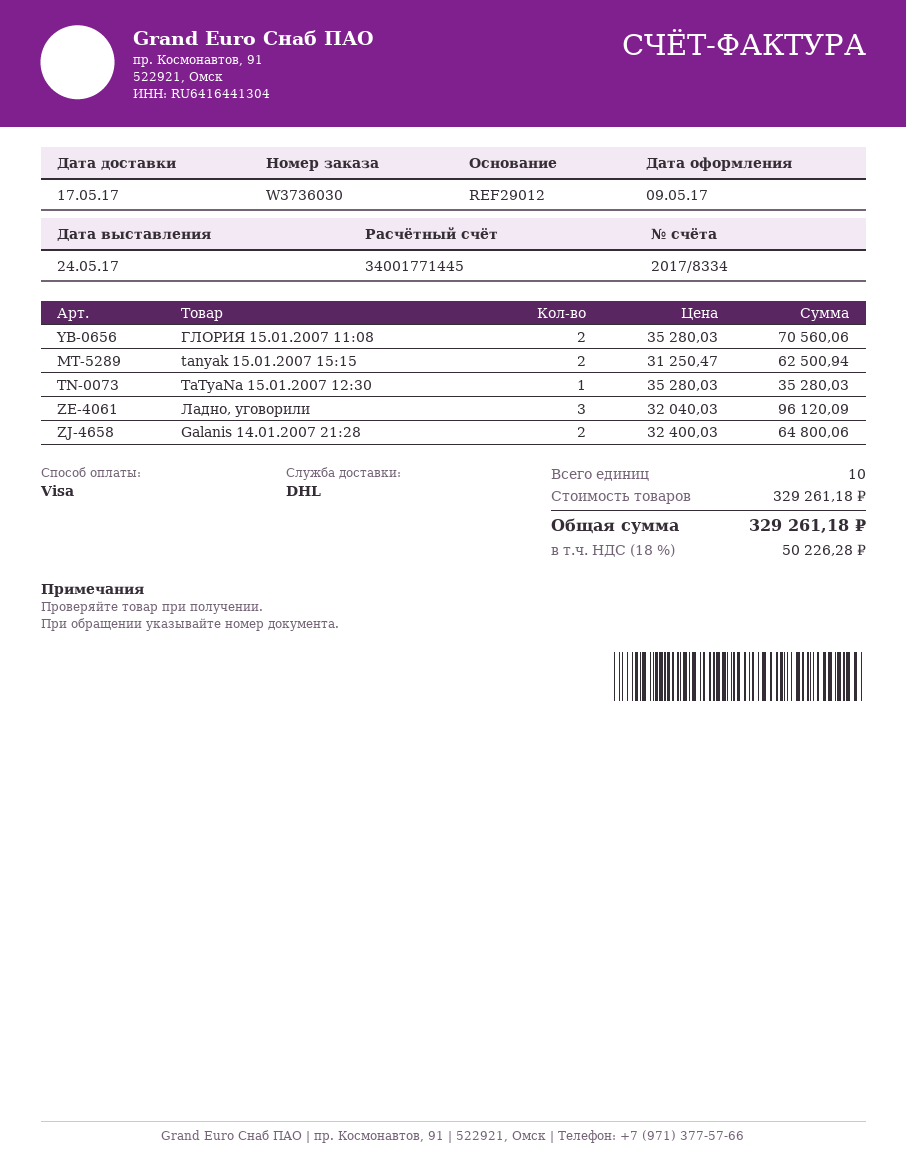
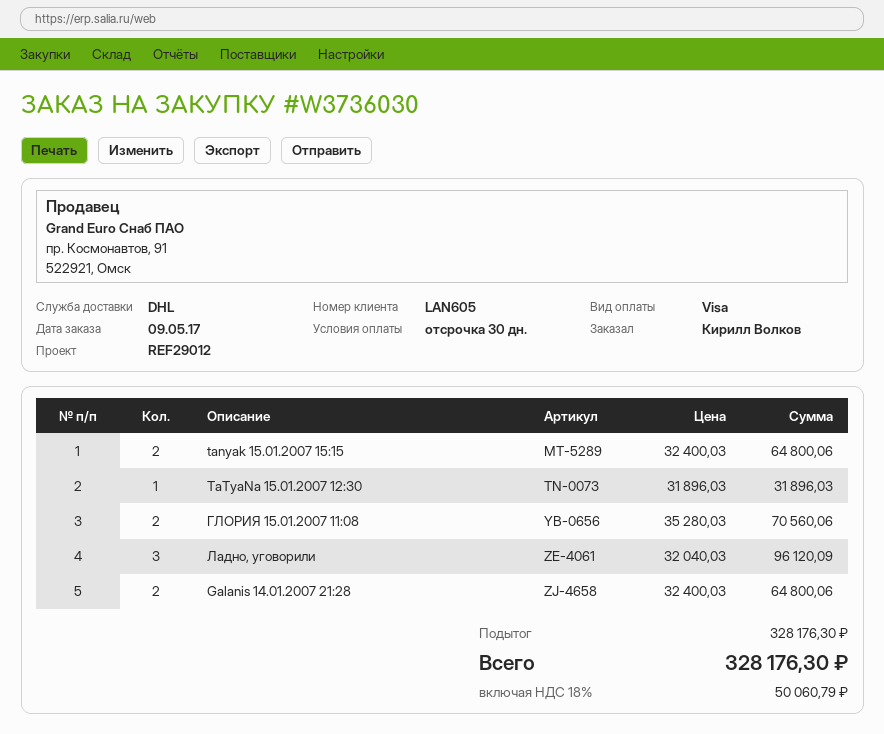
tanyak 15.01.2007 15:15: 2 x 31250.47 = 62500.94 -> 2 x 32400.03 = 64800.06
TaTyaNa 15.01.2007 12:30: 1 x 35280.03 = 35280.03 -> 1 x 31896.03 = 31896.03
subtotal: 329261.18 -> 328176.30
tax: 18% = 50226.28 -> 18% = 50060.79
total: 329261.18 -> 328176.30

